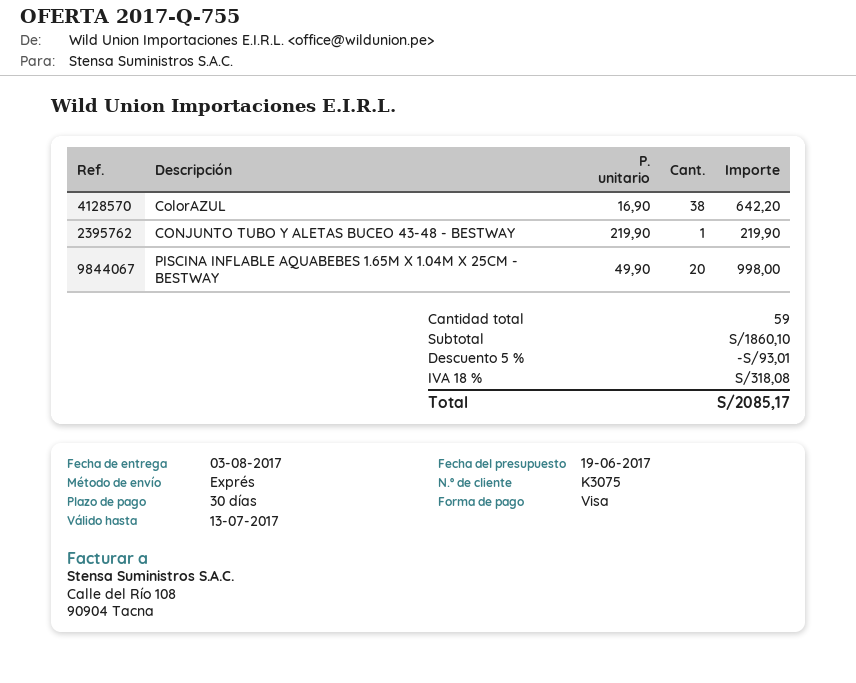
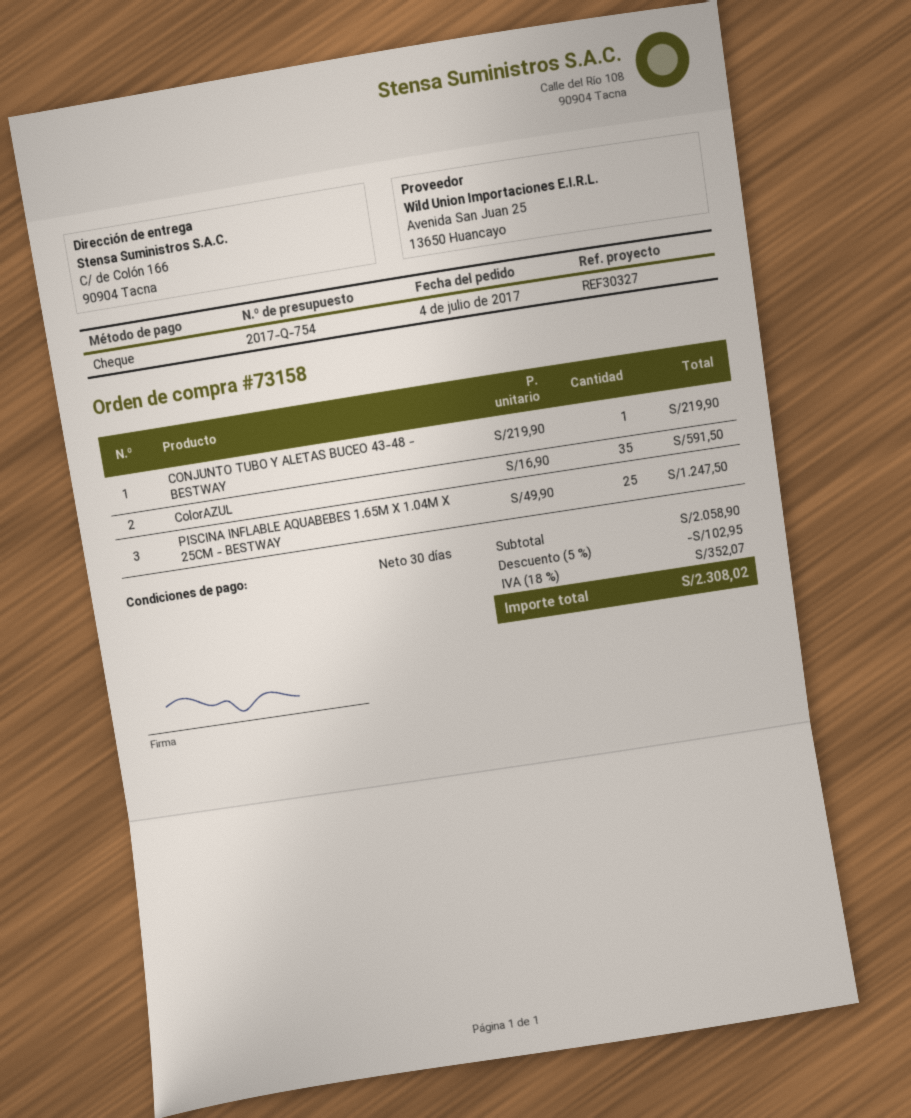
quote number: 2017-Q-755 -> 2017-Q-754
payment method: Visa -> cheque
ColorAZUL: 38 x 16.90 = 642.20 -> 35 x 16.90 = 591.50
PISCINA INFLABLE AQUABEBES 1.65M X 1.04M X 25CM - BESTWAY: 20 x 49.90 = 998.00 -> 25 x 49.90 = 1247.50
subtotal: 1860.10 -> 2058.90
discount: 5% = 93.01 -> 5% = 102.95
tax: 18% = 318.08 -> 18% = 352.07
total: 2085.17 -> 2308.02

